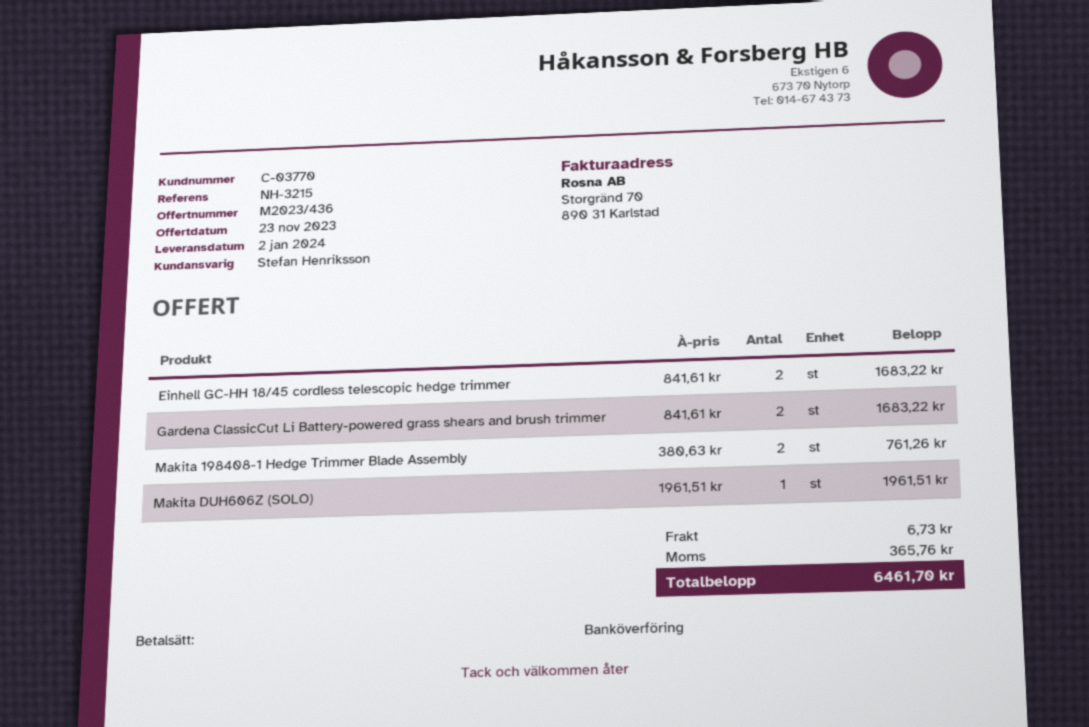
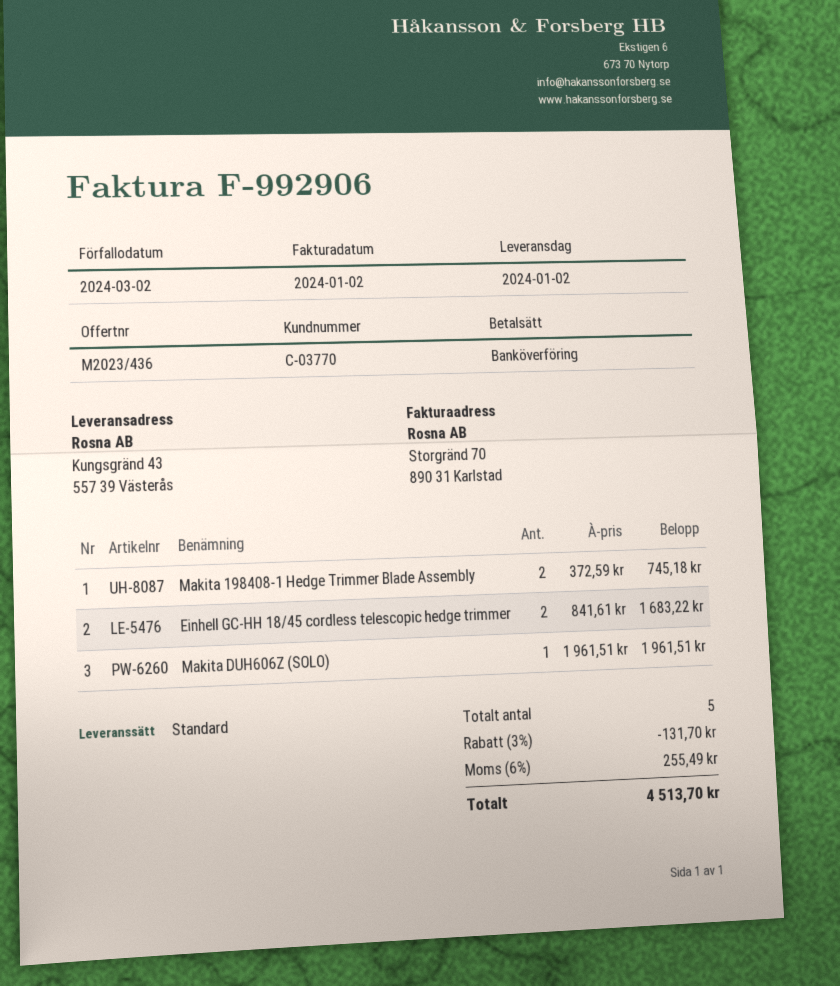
Gardena ClassicCut Li Battery-powered grass shears and brush trimmer: 2 x 841.61 = 1683.22 -> none
Makita 198408-1 Hedge Trimmer Blade Assembly: 2 x 380.63 = 761.26 -> 2 x 372.59 = 745.18
discount: none -> 3% = 131.70
shipping: 6.73 -> none
tax: 365.76 -> 255.49
total: 6461.70 -> 4513.70

